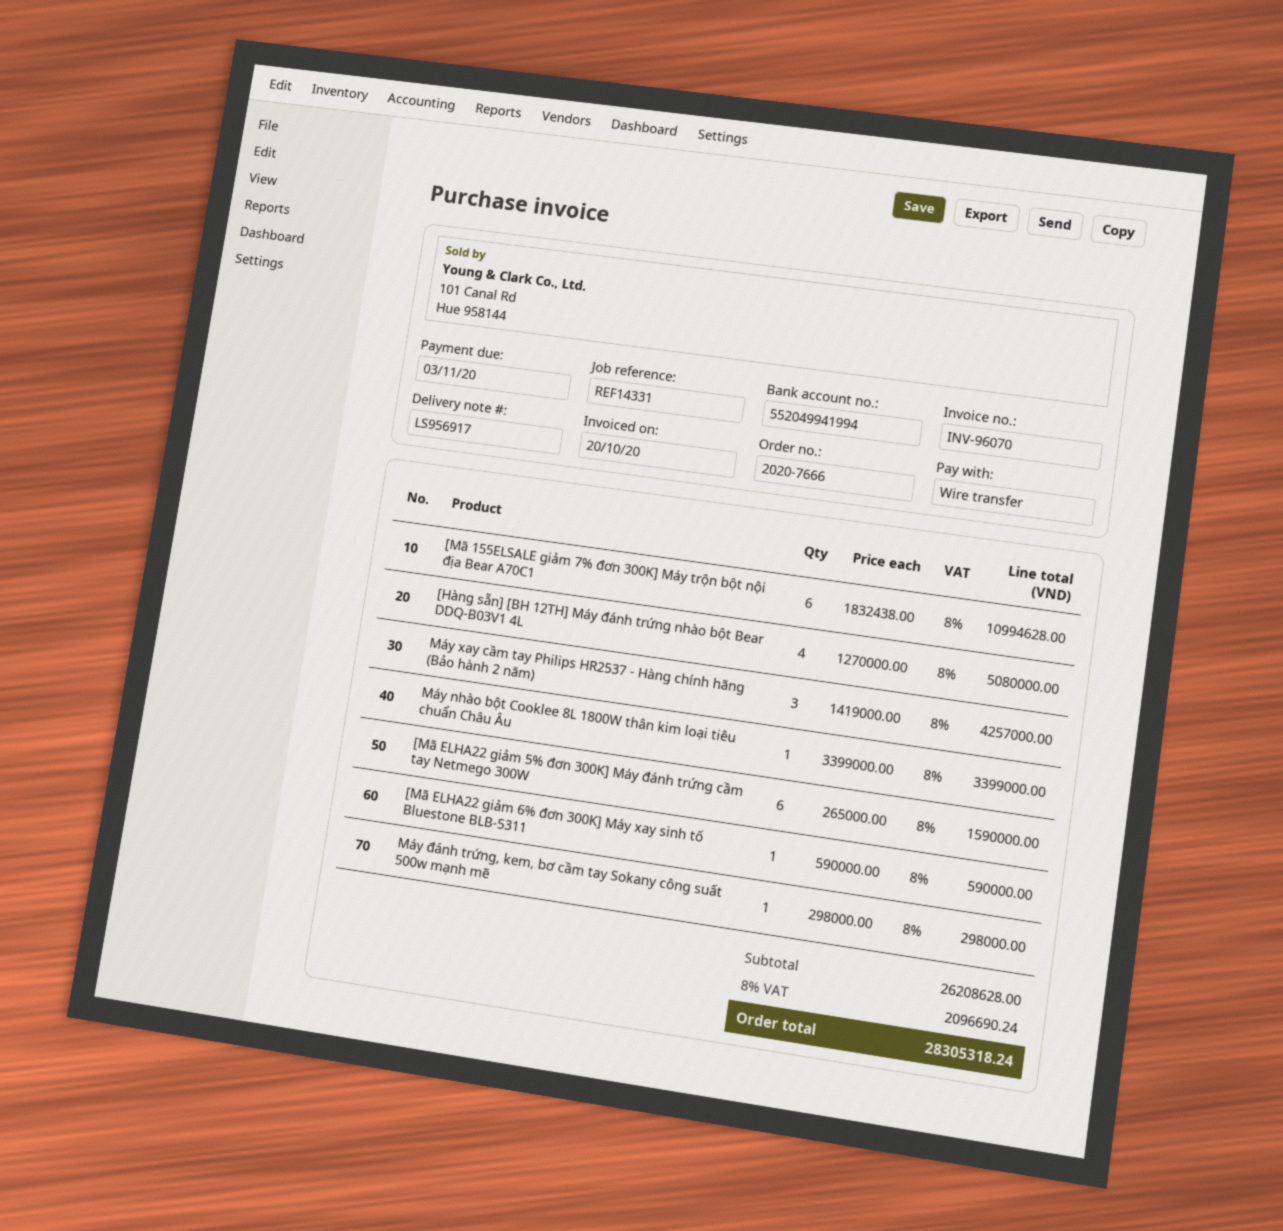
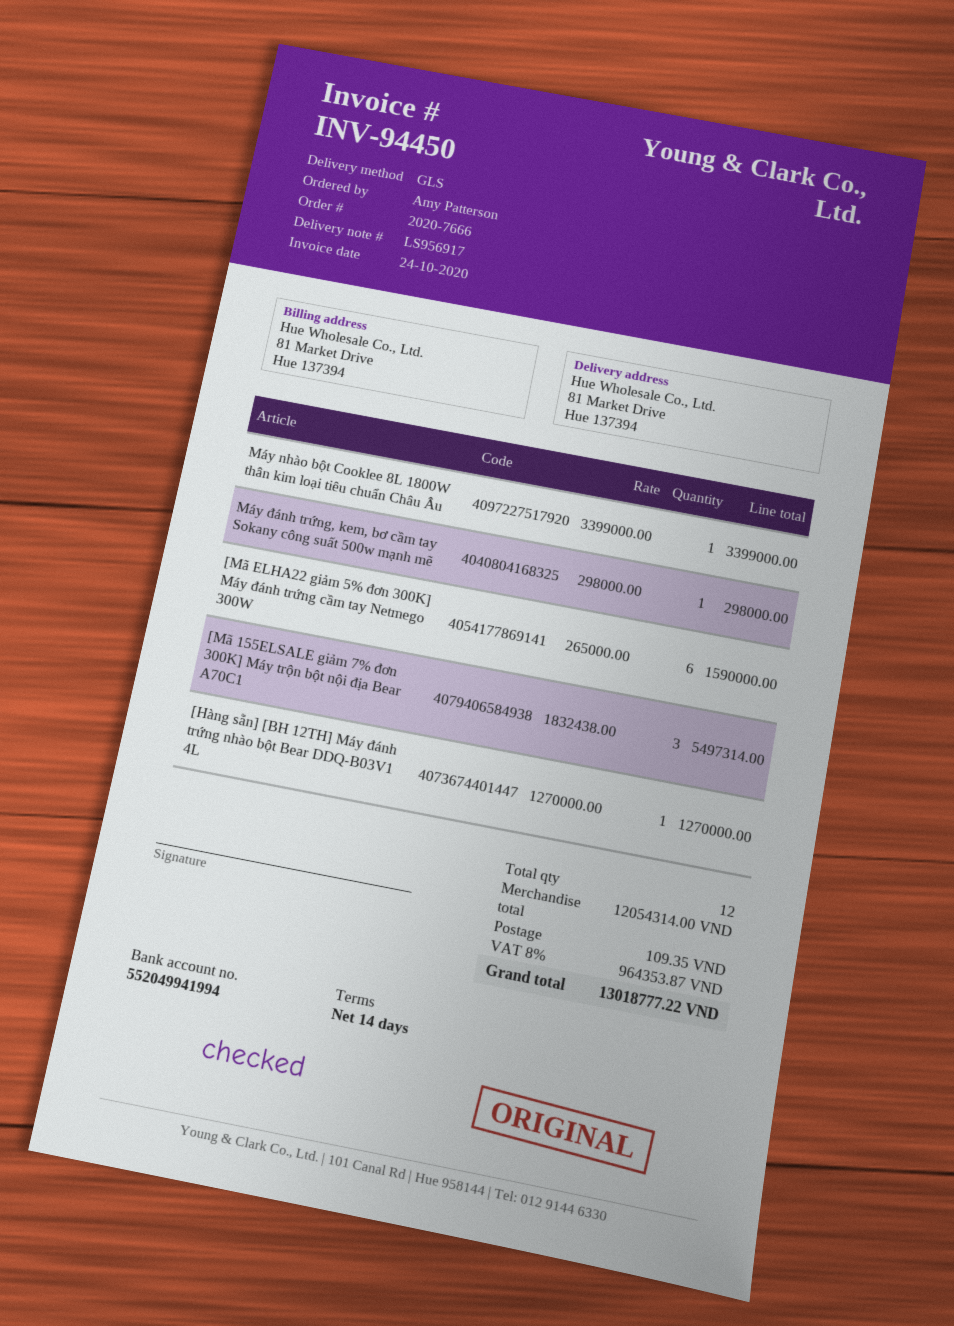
invoice number: INV-96070 -> INV-94450
invoice date: 2020-10-20 -> 2020-10-24
[Mã 155ELSALE giảm 7% đơn 300K] Máy trộn bột nội địa Bear A70C1: 6 x 1832438.00 = 10994628.00 -> 3 x 1832438.00 = 5497314.00
[Hàng sẵn] [BH 12TH] Máy đánh trứng nhào bột Bear DDQ-B03V1 4L: 4 x 1270000.00 = 5080000.00 -> 1 x 1270000.00 = 1270000.00
Máy xay cầm tay Philips HR2537 - Hàng chính hãng (Bảo hành 2 năm): 3 x 1419000.00 = 4257000.00 -> none
[Mã ELHA22 giảm 6% đơn 300K] Máy xay sinh tố Bluestone BLB-5311: 1 x 590000.00 = 590000.00 -> none
subtotal: 26208628.00 -> 12054314.00
shipping: none -> 109.35
tax: 8% = 2096690.24 -> 8% = 964353.87
total: 28305318.24 -> 13018777.22

